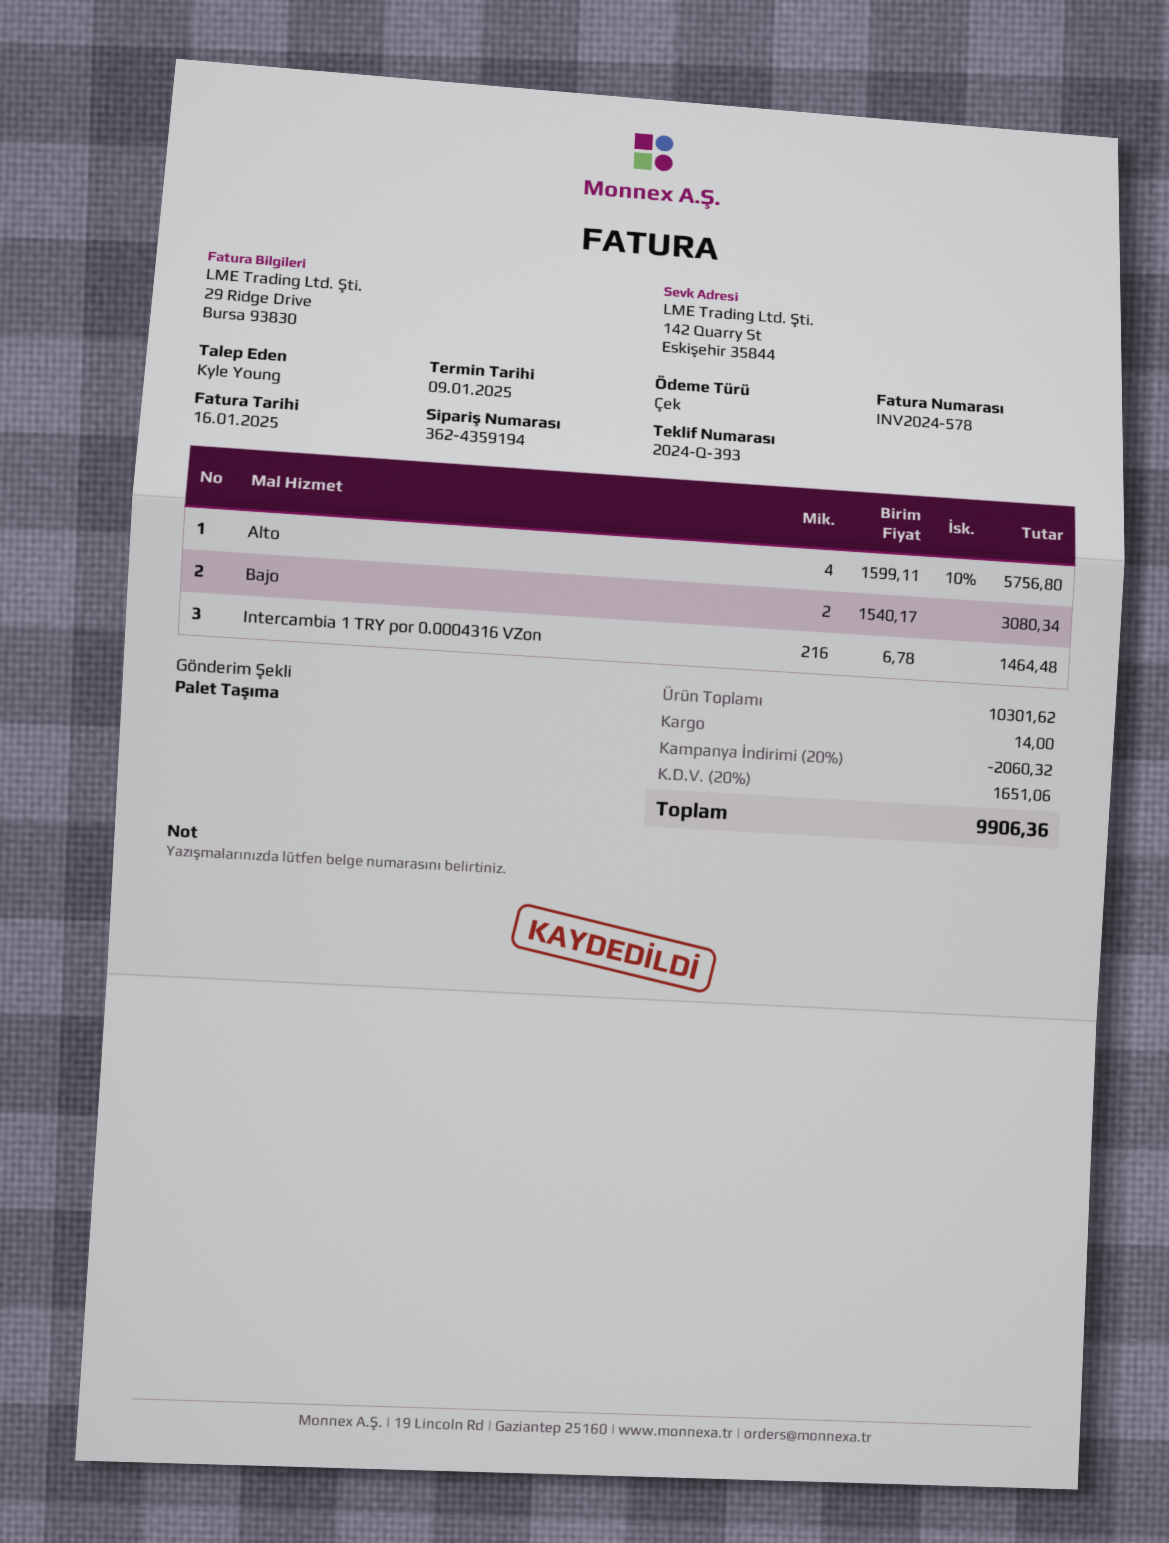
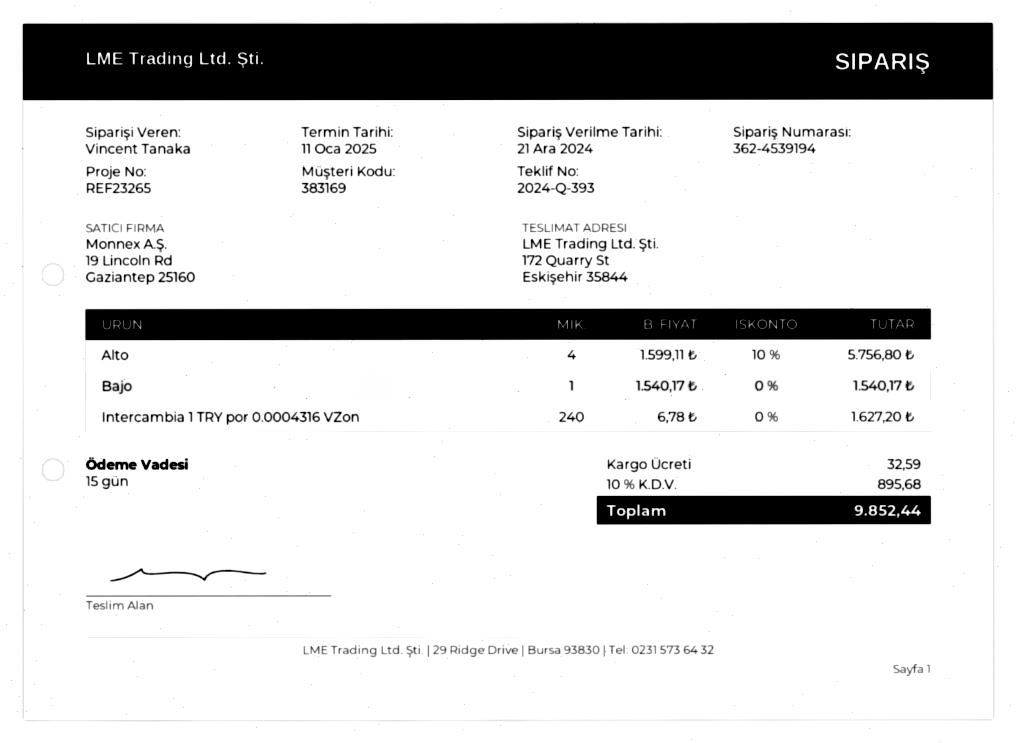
order number: 362-4359194 -> 362-4539194
delivery date: 2025-01-09 -> 2025-01-11
ordered by: Kyle Young -> Vincent Tanaka
ship to: 142 Quarry St, Eskişehir 35844 -> 172 Quarry St, Eskişehir 35844
Bajo: 2 x 1540.17 = 3080.34 -> 1 x 1540.17 = 1540.17
Intercambia 1 TRY por 0.0004316 VZon: 216 x 6.78 = 1464.48 -> 240 x 6.78 = 1627.20
discount: 20% = 2060.32 -> none
shipping: 14.00 -> 32.59
tax: 20% = 1651.06 -> 10% = 895.68
total: 9906.36 -> 9852.44

